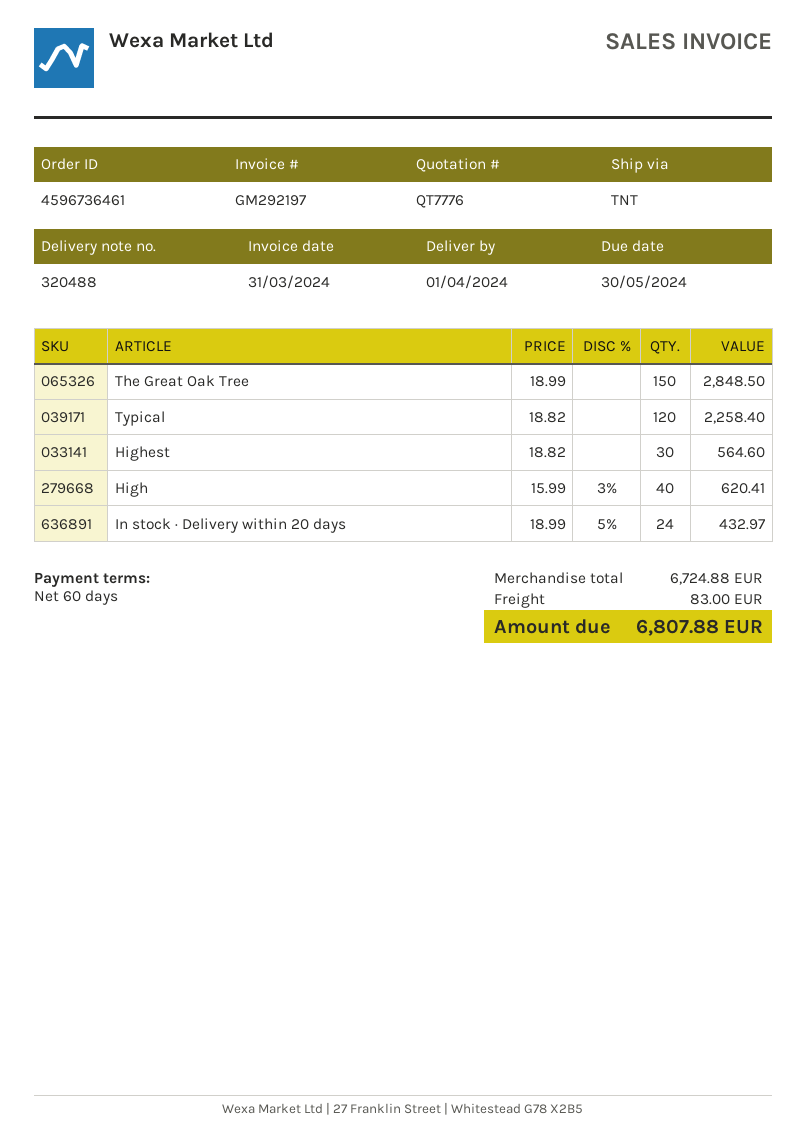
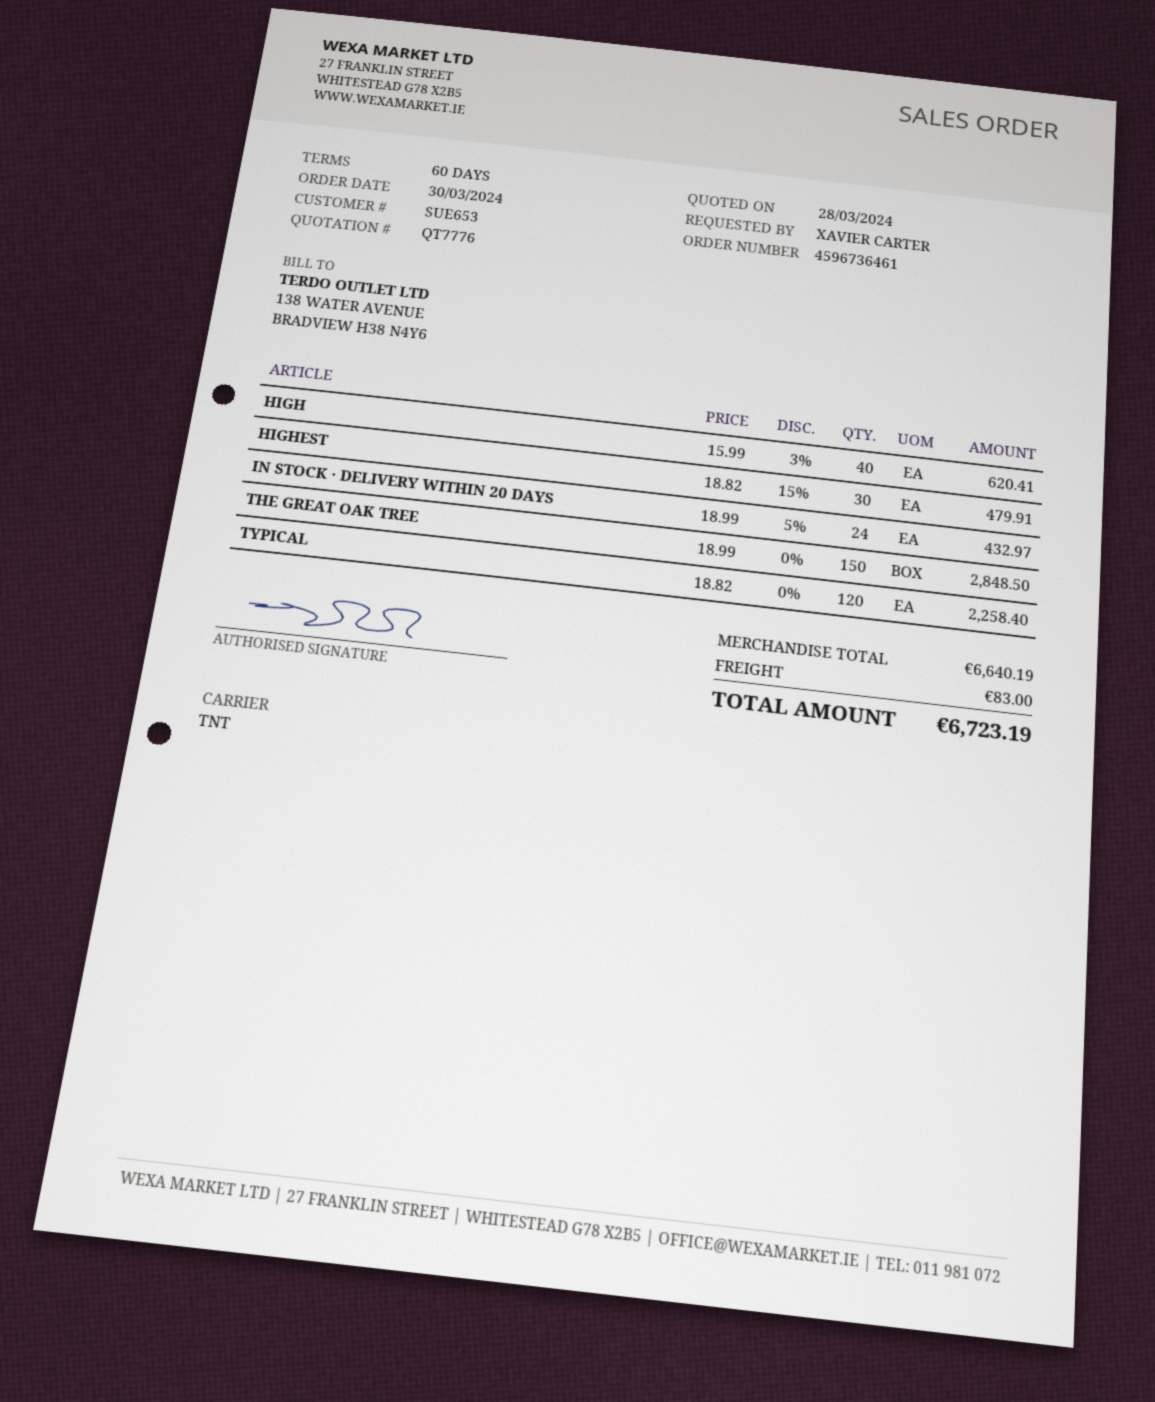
Highest: 30 x 18.82 = 564.60 -> 30 x 18.82 - 15% = 479.91
subtotal: 6724.88 -> 6640.19
total: 6807.88 -> 6723.19

